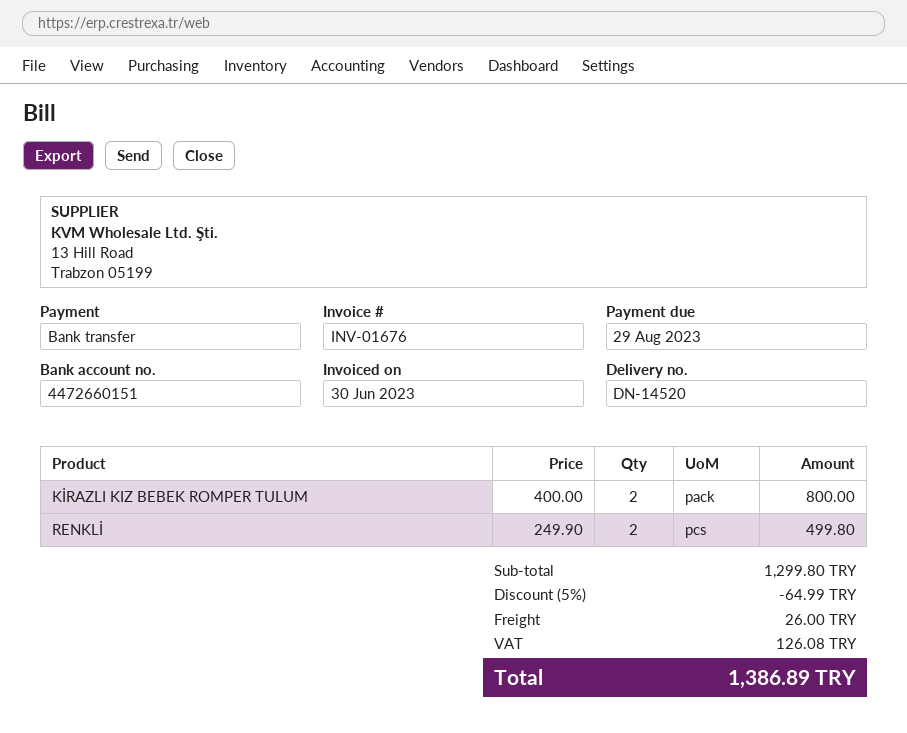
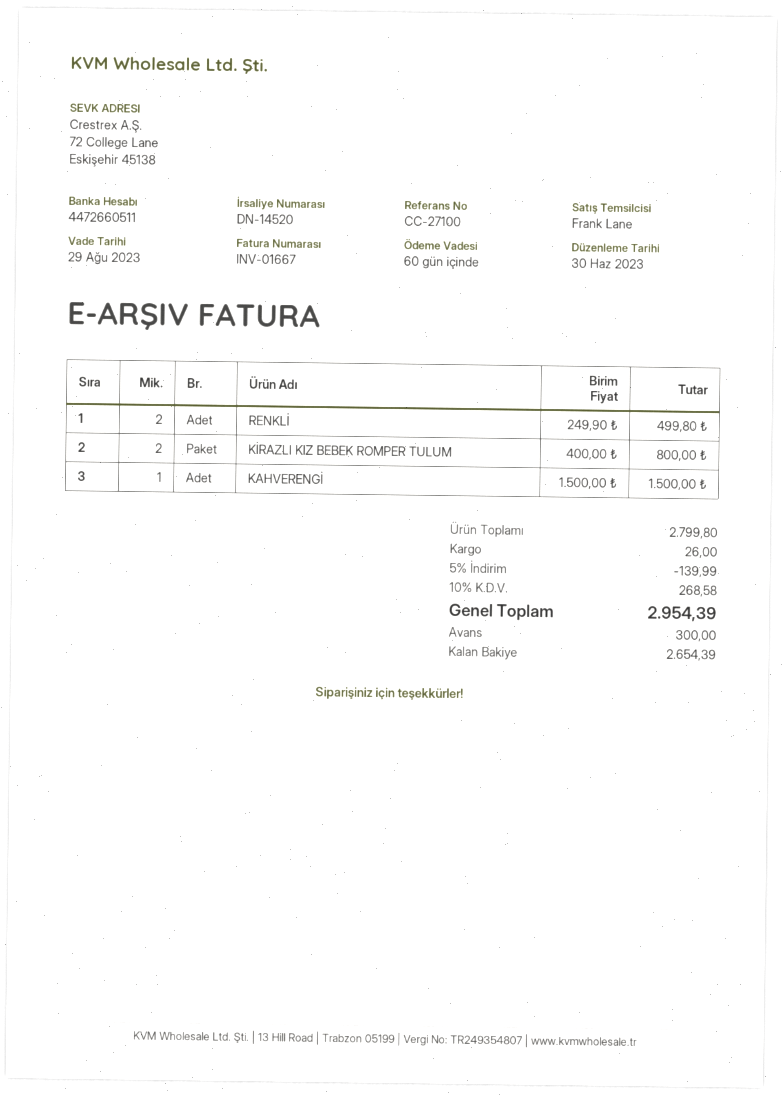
invoice number: INV-01676 -> INV-01667
bank account: 4472660151 -> 4472660511
KAHVERENGİ: none -> 1 x 1500.00 = 1500.00
subtotal: 1299.80 -> 2799.80
discount: 5% = 64.99 -> 5% = 139.99
tax: 126.08 -> 268.58
total: 1386.89 -> 2954.39

